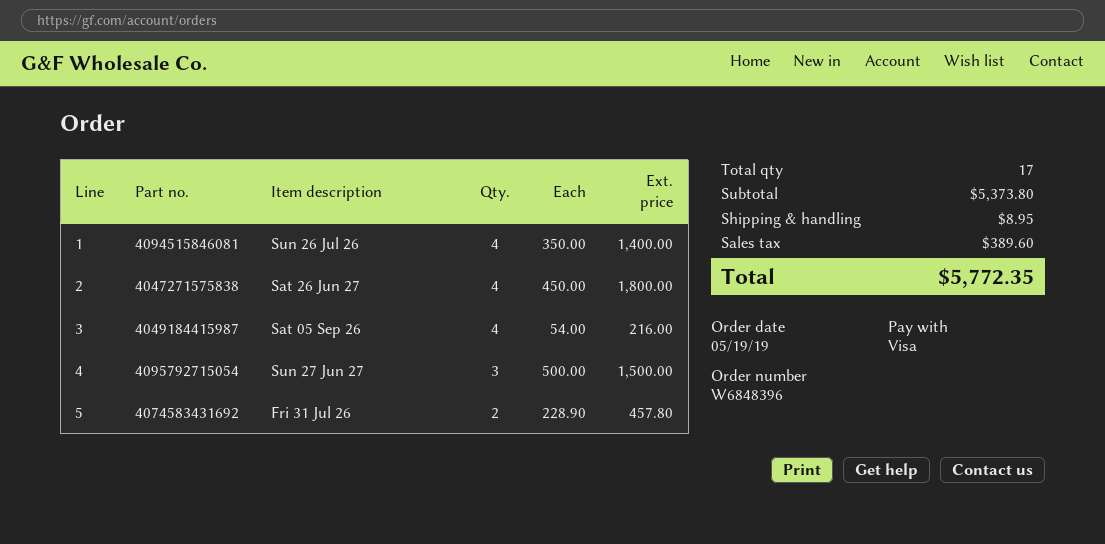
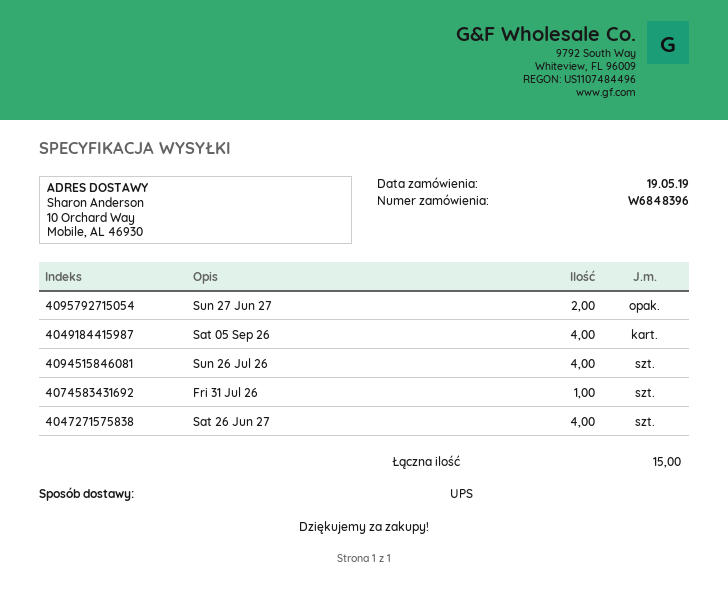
Sun 27 Jun 27: 3 -> 2
Fri 31 Jul 26: 2 -> 1
total quantity: 17 -> 15

